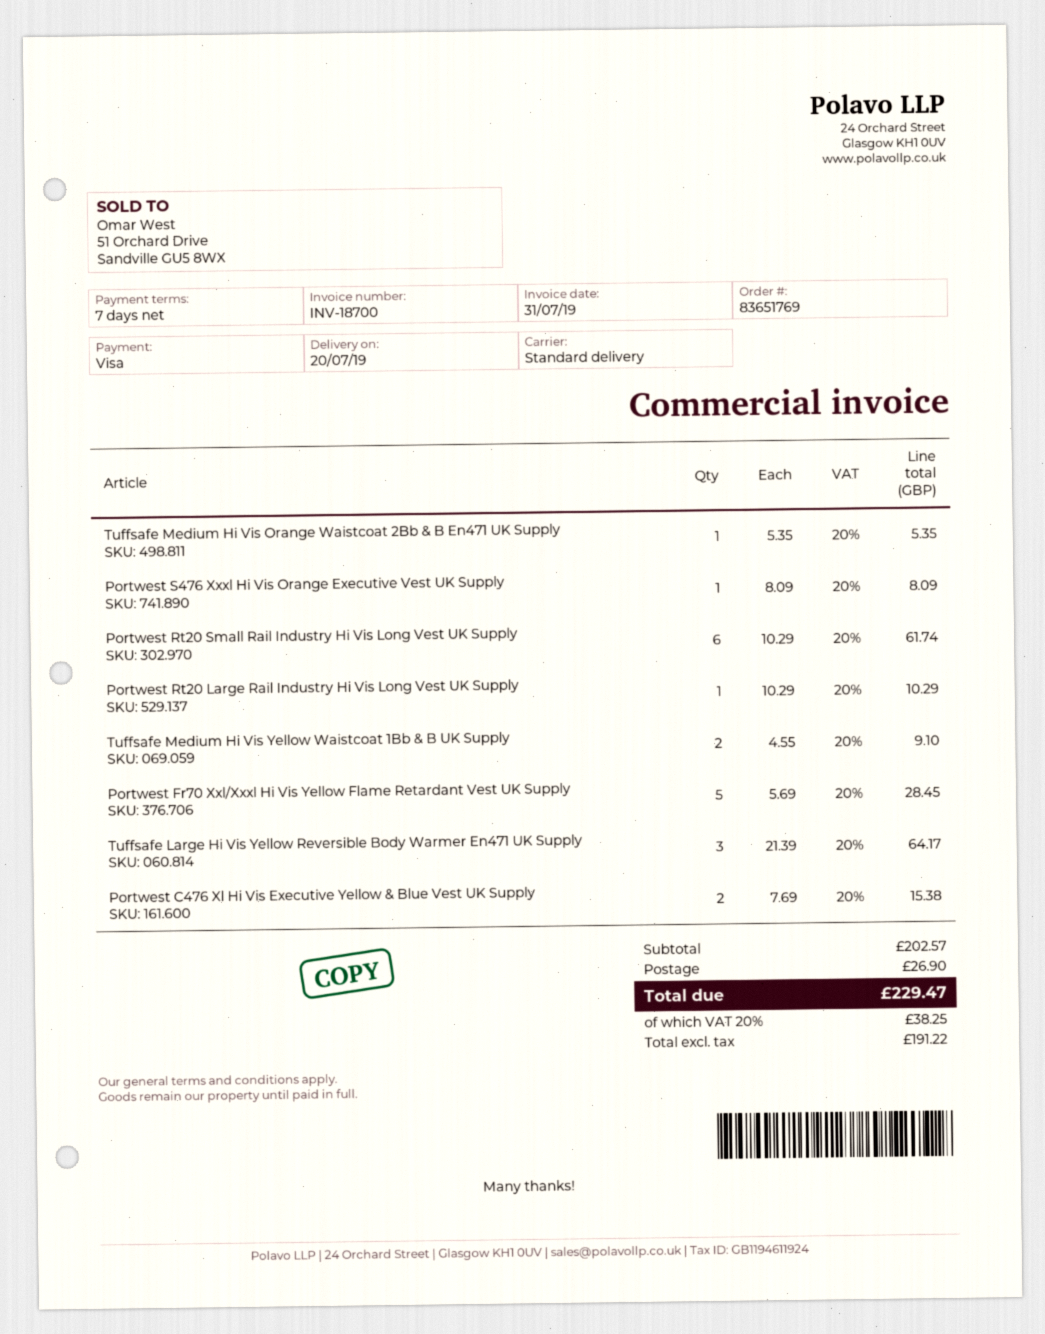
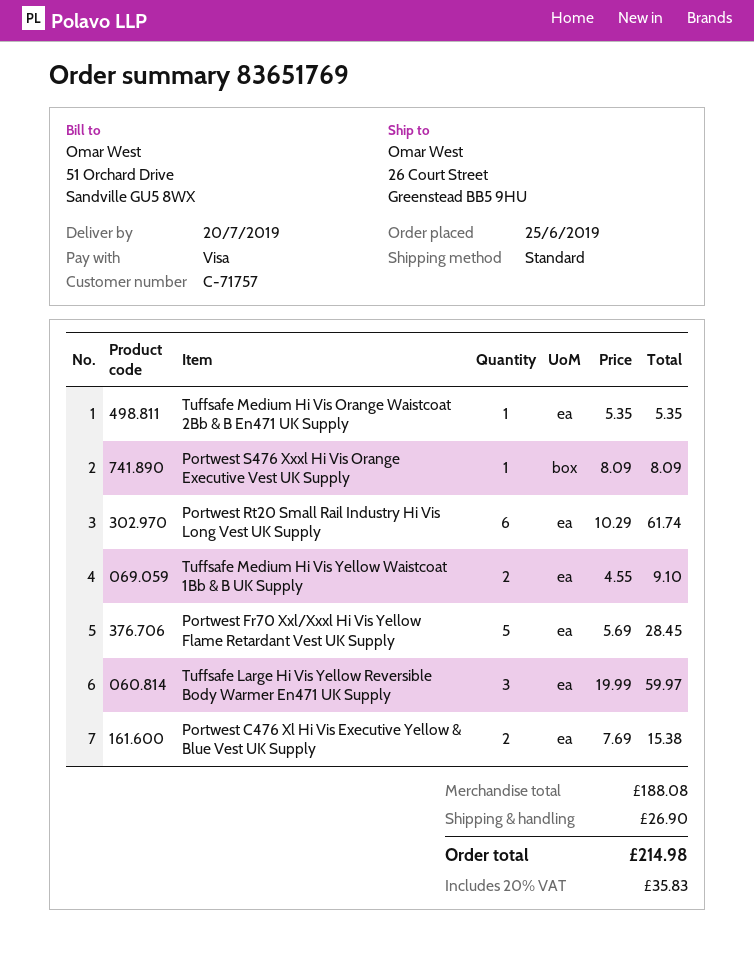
Portwest Rt20 Large Rail Industry Hi Vis Long Vest UK Supply: 1 x 10.29 = 10.29 -> none
Tuffsafe Large Hi Vis Yellow Reversible Body Warmer En471 UK Supply: 3 x 21.39 = 64.17 -> 3 x 19.99 = 59.97
subtotal: 202.57 -> 188.08
tax: 20% = 38.25 -> 20% = 35.83
total: 229.47 -> 214.98

